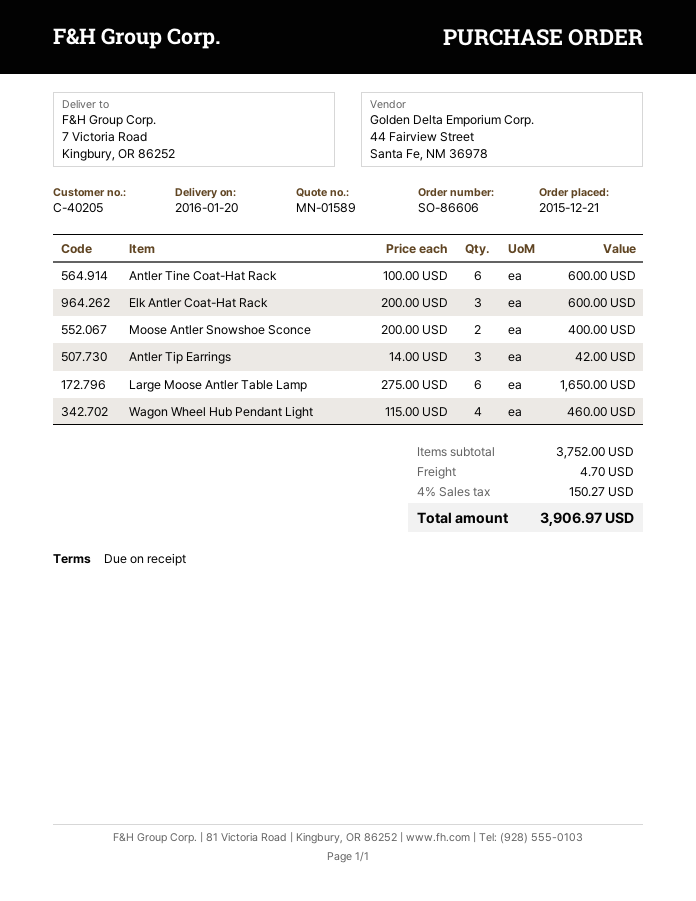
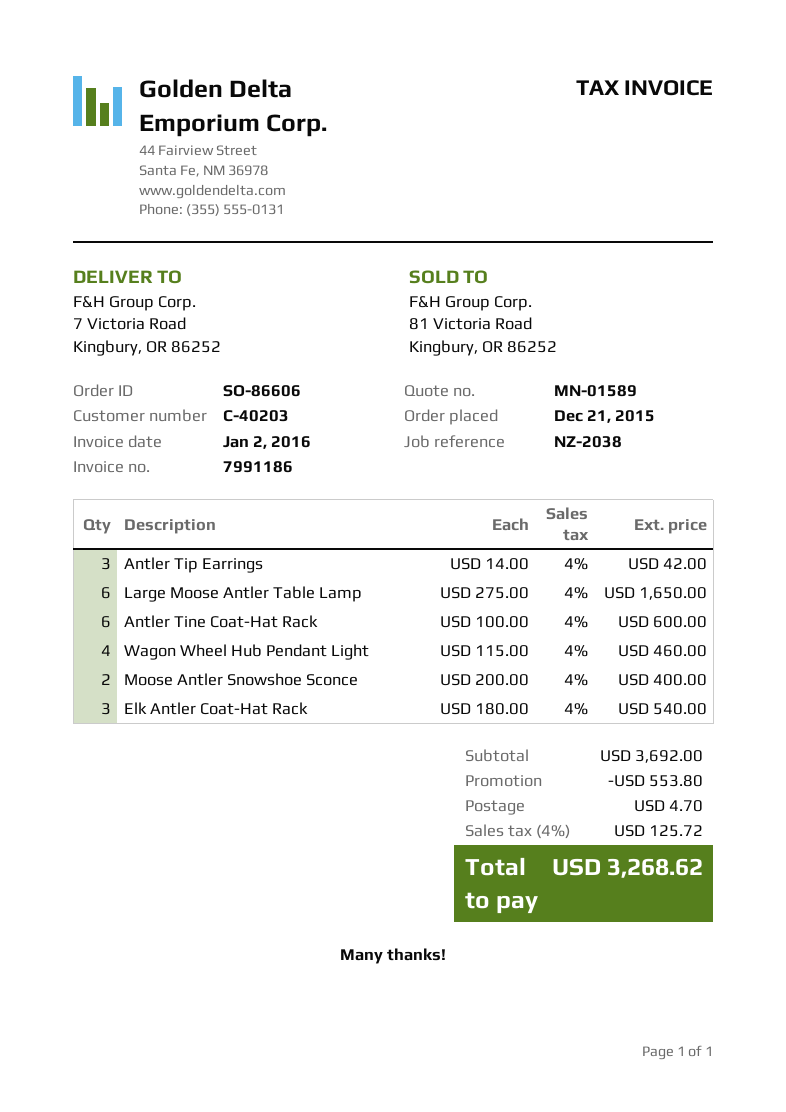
customer number: C-40205 -> C-40203
Elk Antler Coat-Hat Rack: 3 x 200.00 = 600.00 -> 3 x 180.00 = 540.00
subtotal: 3752.00 -> 3692.00
discount: none -> 553.80
tax: 4% = 150.27 -> 4% = 125.72
total: 3906.97 -> 3268.62

